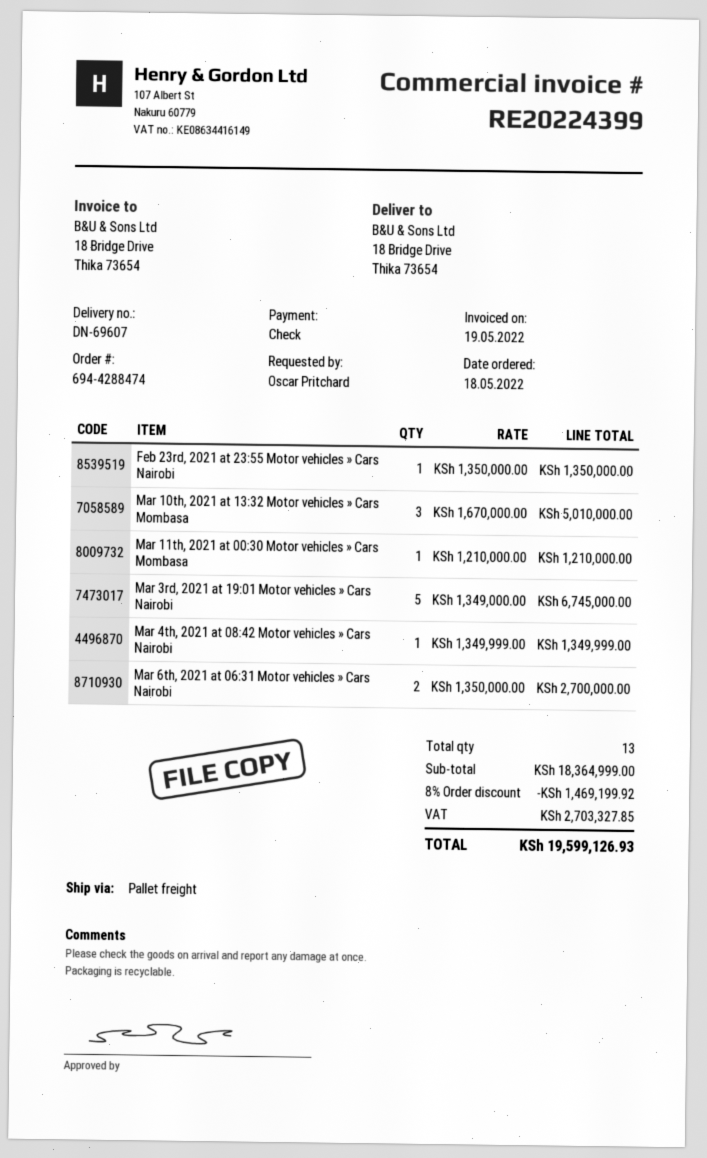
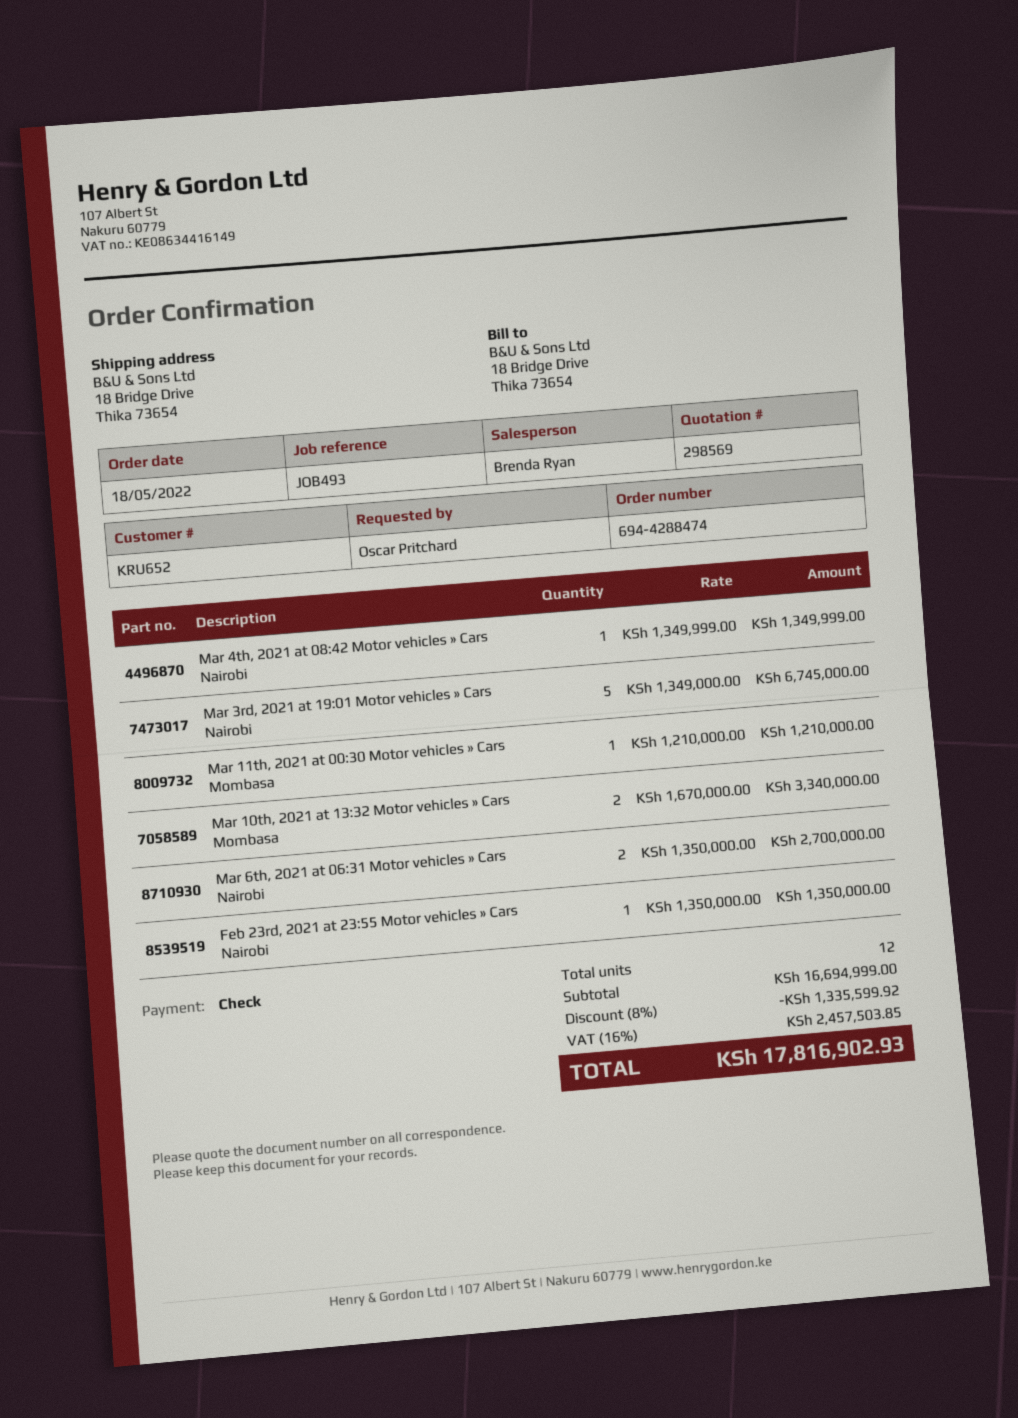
Mar 10th, 2021 at 13:32 Motor vehicles » Cars Mombasa: 3 x 1670000.00 = 5010000.00 -> 2 x 1670000.00 = 3340000.00
total quantity: 13 -> 12
subtotal: 18364999.00 -> 16694999.00
discount: 8% = 1469199.92 -> 8% = 1335599.92
tax: 2703327.85 -> 2457503.85
total: 19599126.93 -> 17816902.93

